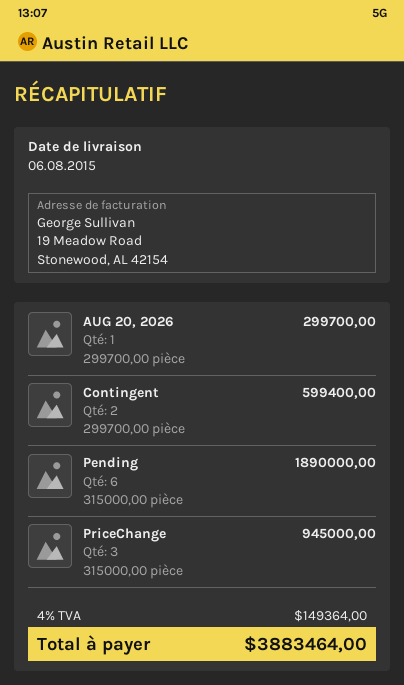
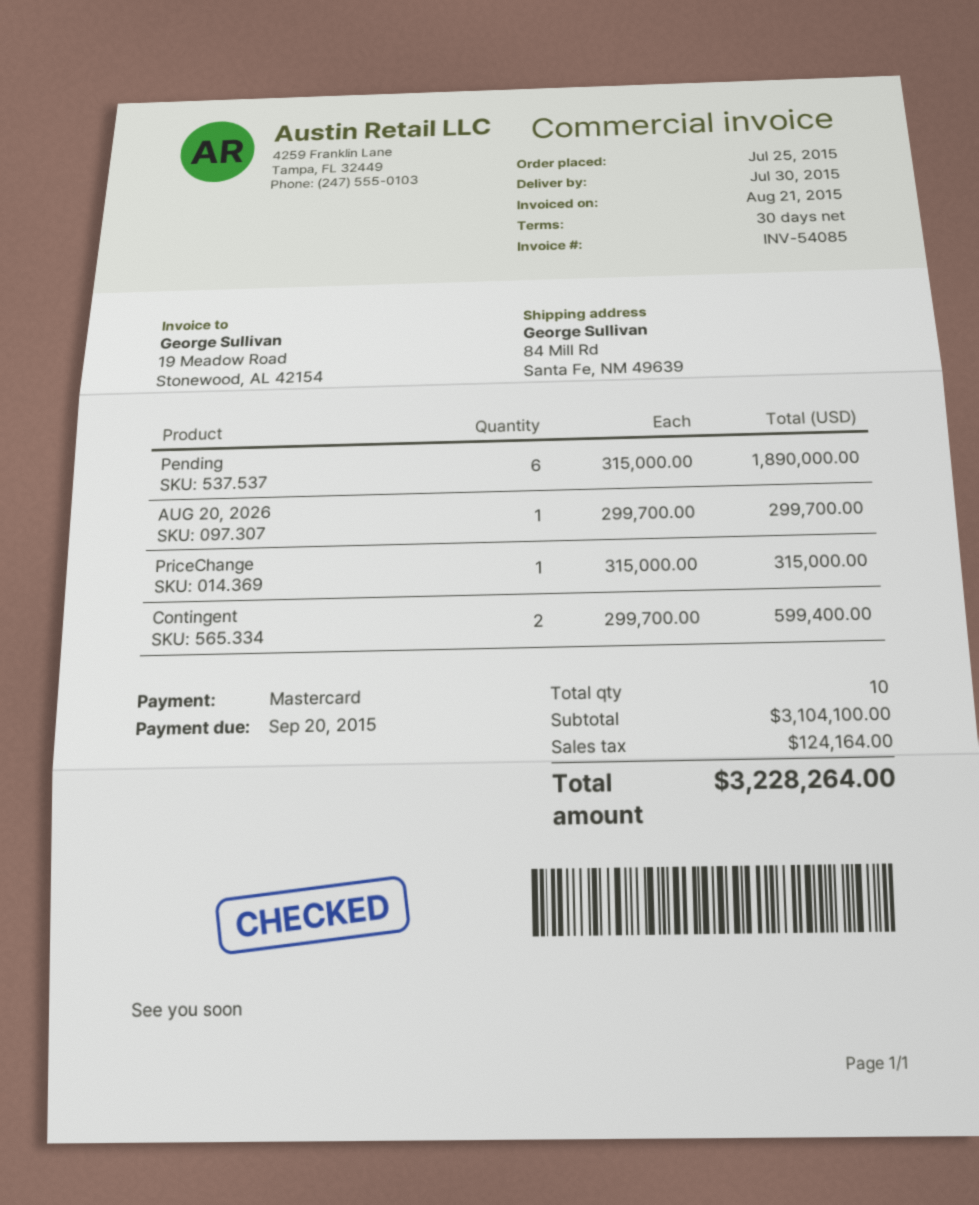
delivery date: 2015-08-06 -> 2015-07-30
PriceChange: 3 x 315000.00 = 945000.00 -> 1 x 315000.00 = 315000.00
tax: 149364.00 -> 124164.00
total: 3883464.00 -> 3228264.00

